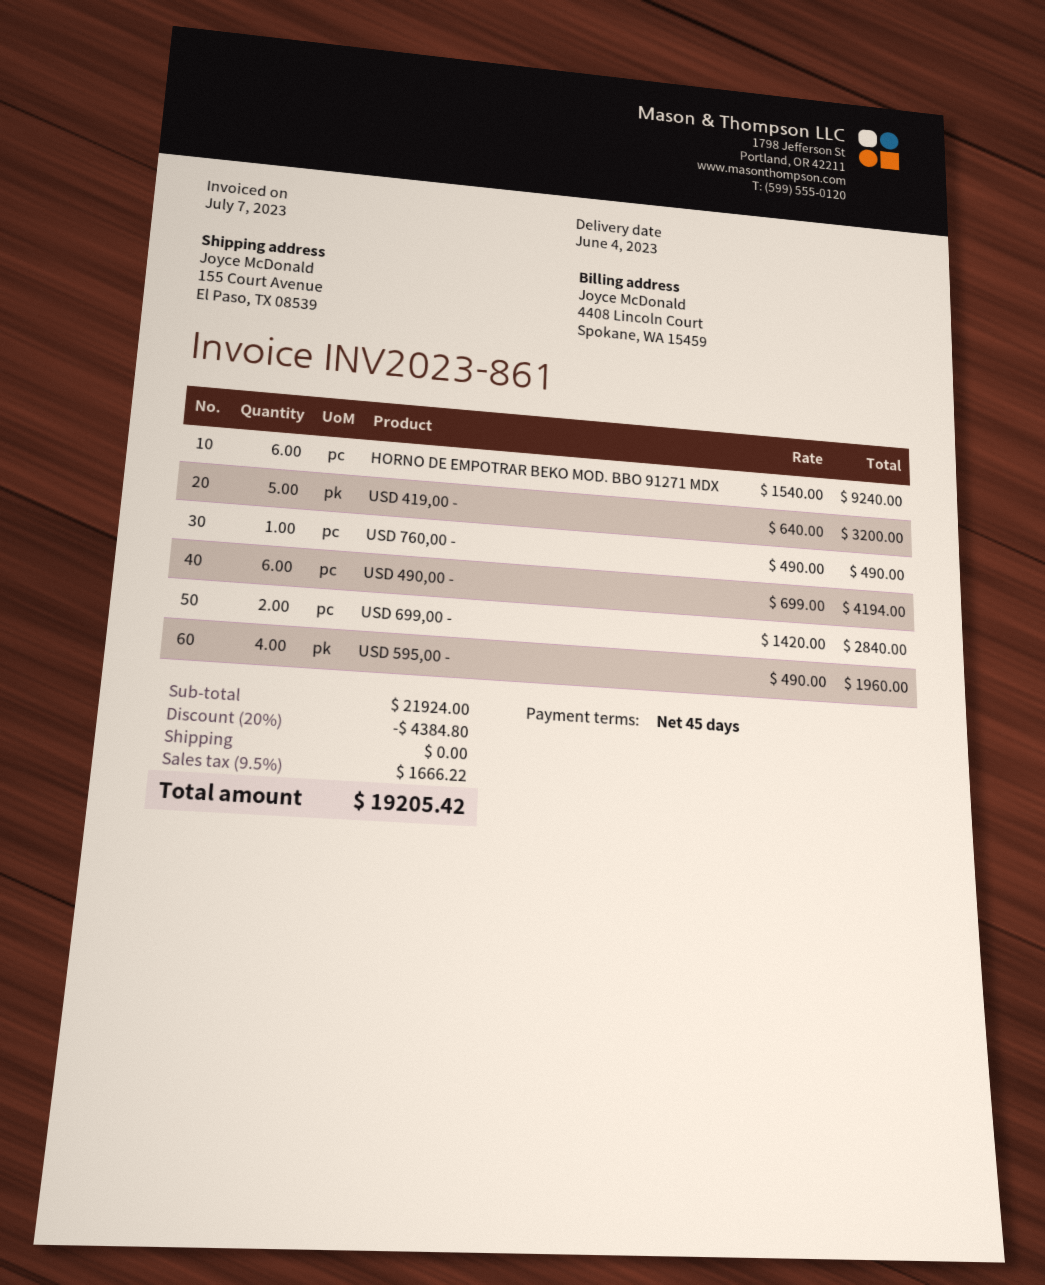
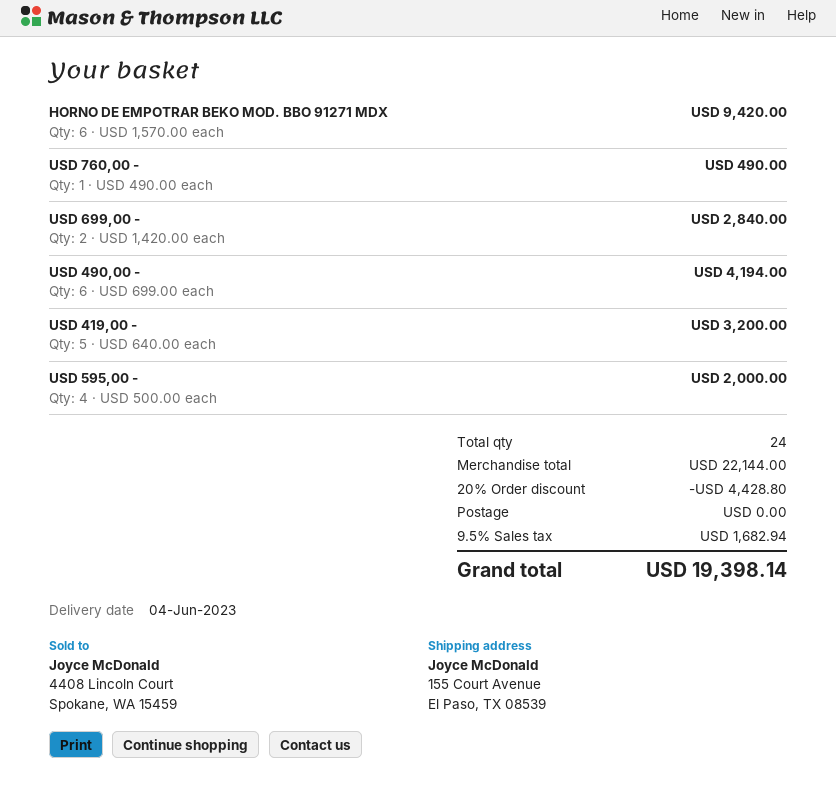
HORNO DE EMPOTRAR BEKO MOD. BBO 91271 MDX: 6 x 1540.00 = 9240.00 -> 6 x 1570.00 = 9420.00
USD 595,00 -: 4 x 490.00 = 1960.00 -> 4 x 500.00 = 2000.00
subtotal: 21924.00 -> 22144.00
discount: 20% = 4384.80 -> 20% = 4428.80
tax: 9.5% = 1666.22 -> 9.5% = 1682.94
total: 19205.42 -> 19398.14

